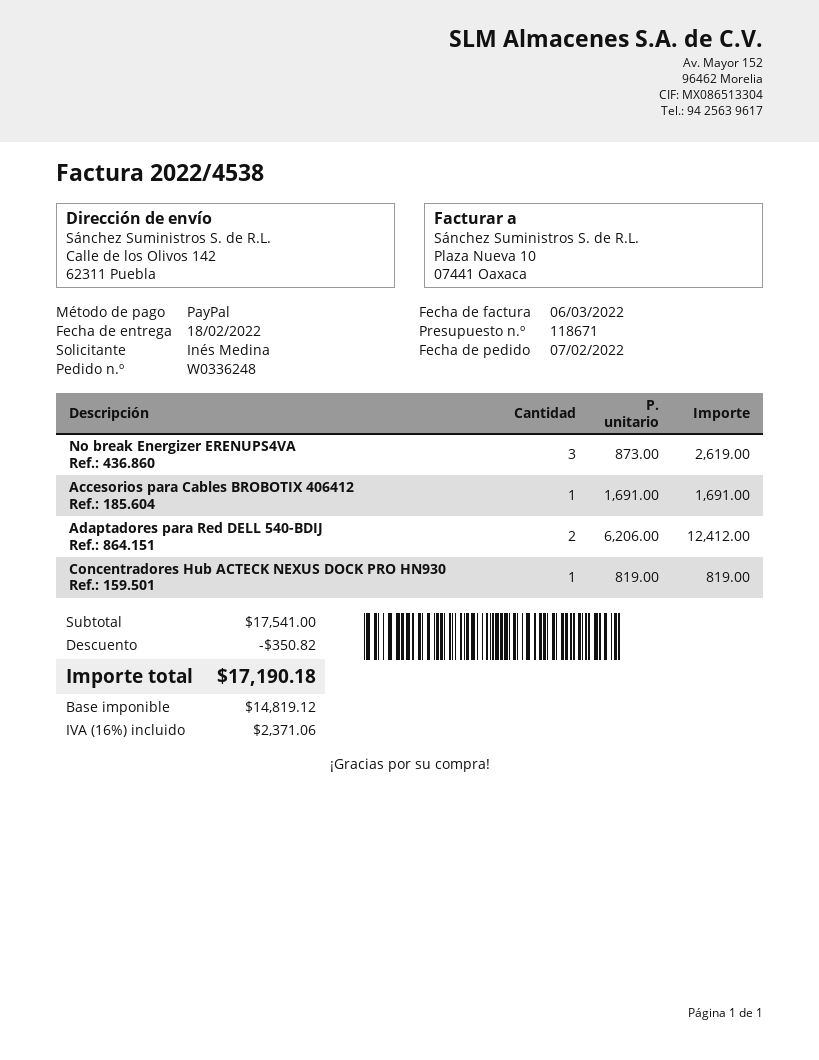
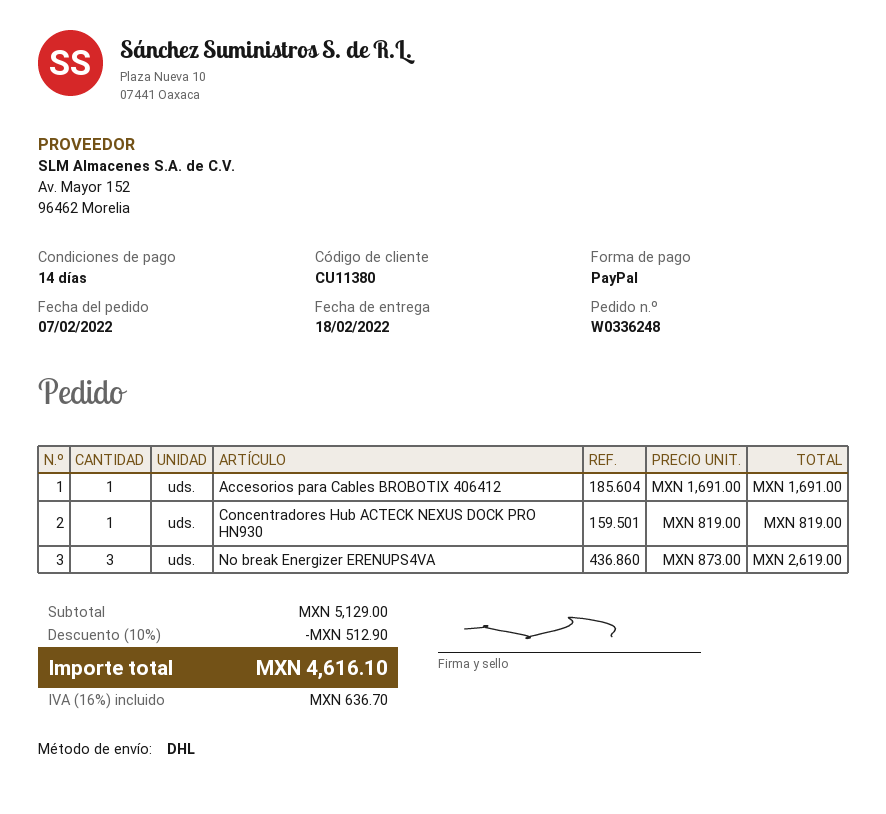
Adaptadores para Red DELL 540-BDIJ: 2 x 6206.00 = 12412.00 -> none
subtotal: 17541.00 -> 5129.00
discount: 350.82 -> 512.90
tax: 16% = 2371.06 -> 16% = 636.70
total: 17190.18 -> 4616.10

